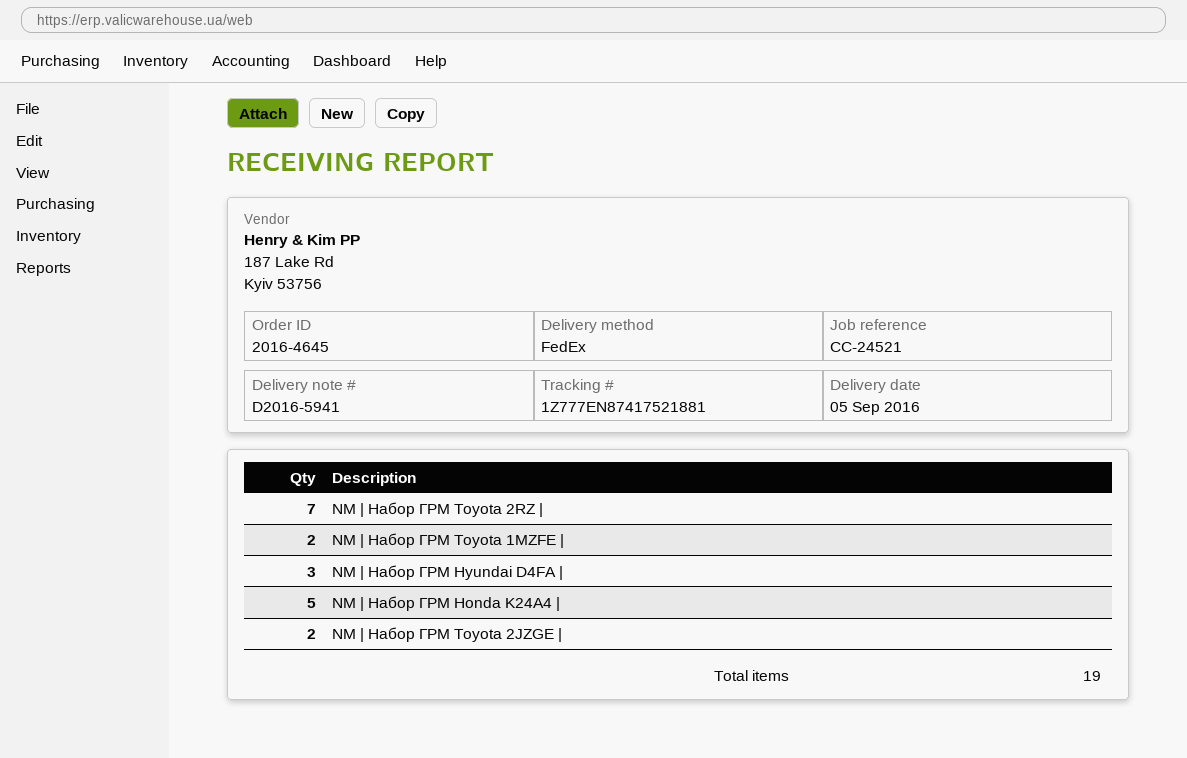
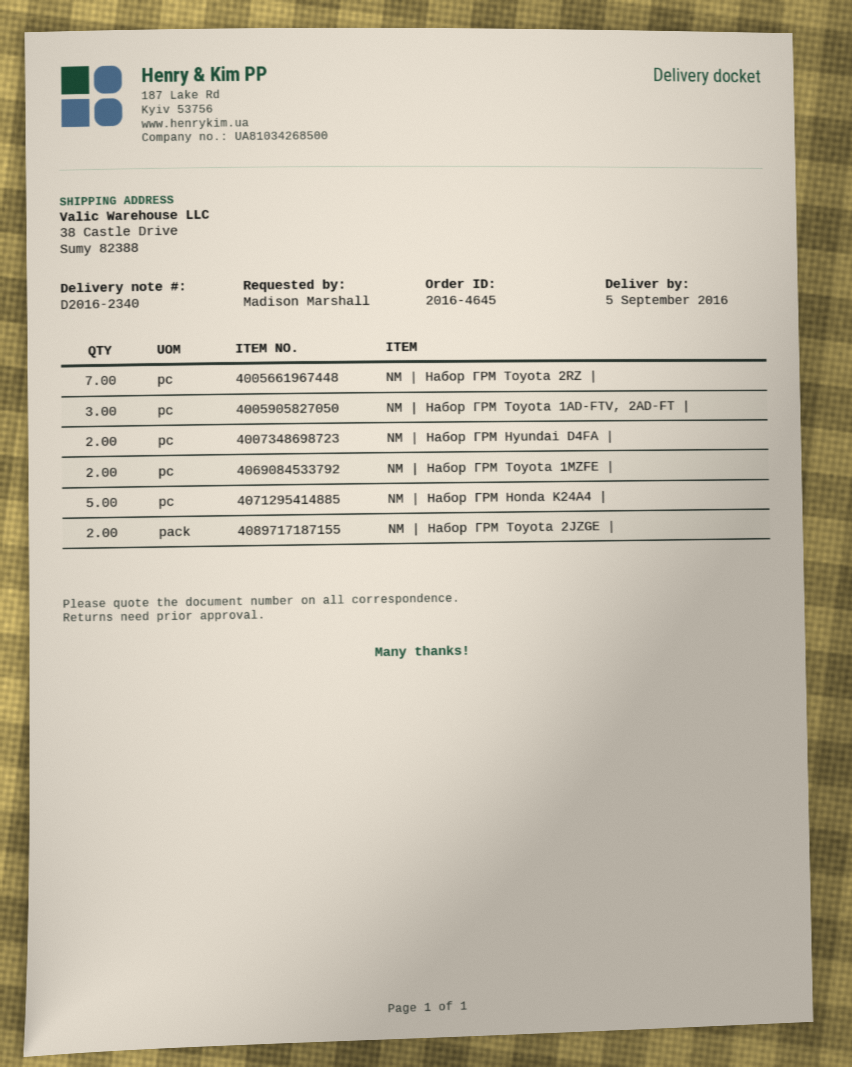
delivery note number: D2016-5941 -> D2016-2340
NM | Набор ГРМ Hyundai D4FA |: 3 -> 2
NM | Набор ГРМ Toyota 1AD-FTV, 2AD-FT |: none -> 3

